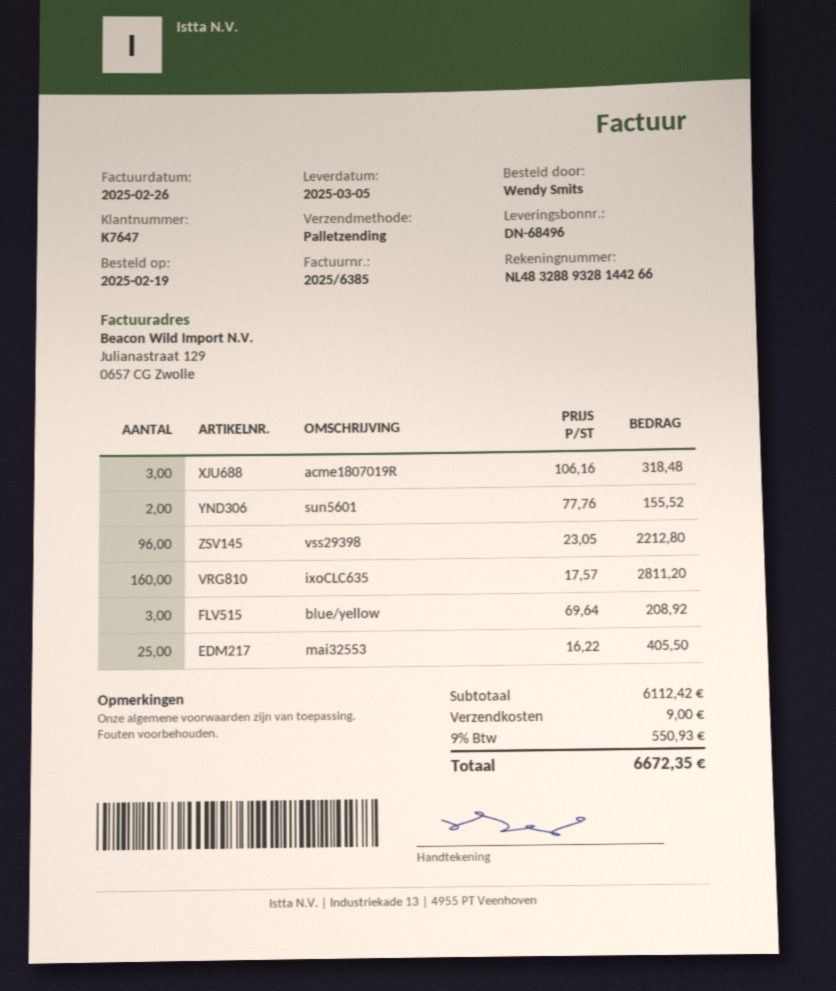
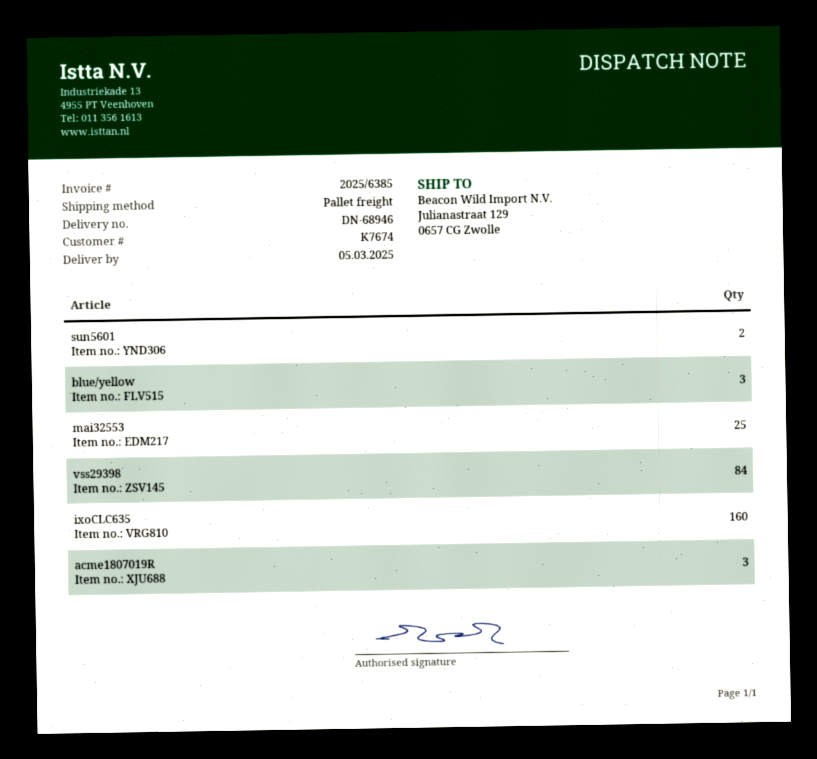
delivery note number: DN-68496 -> DN-68946
customer number: K7647 -> K7674
vss29398: 96 -> 84

